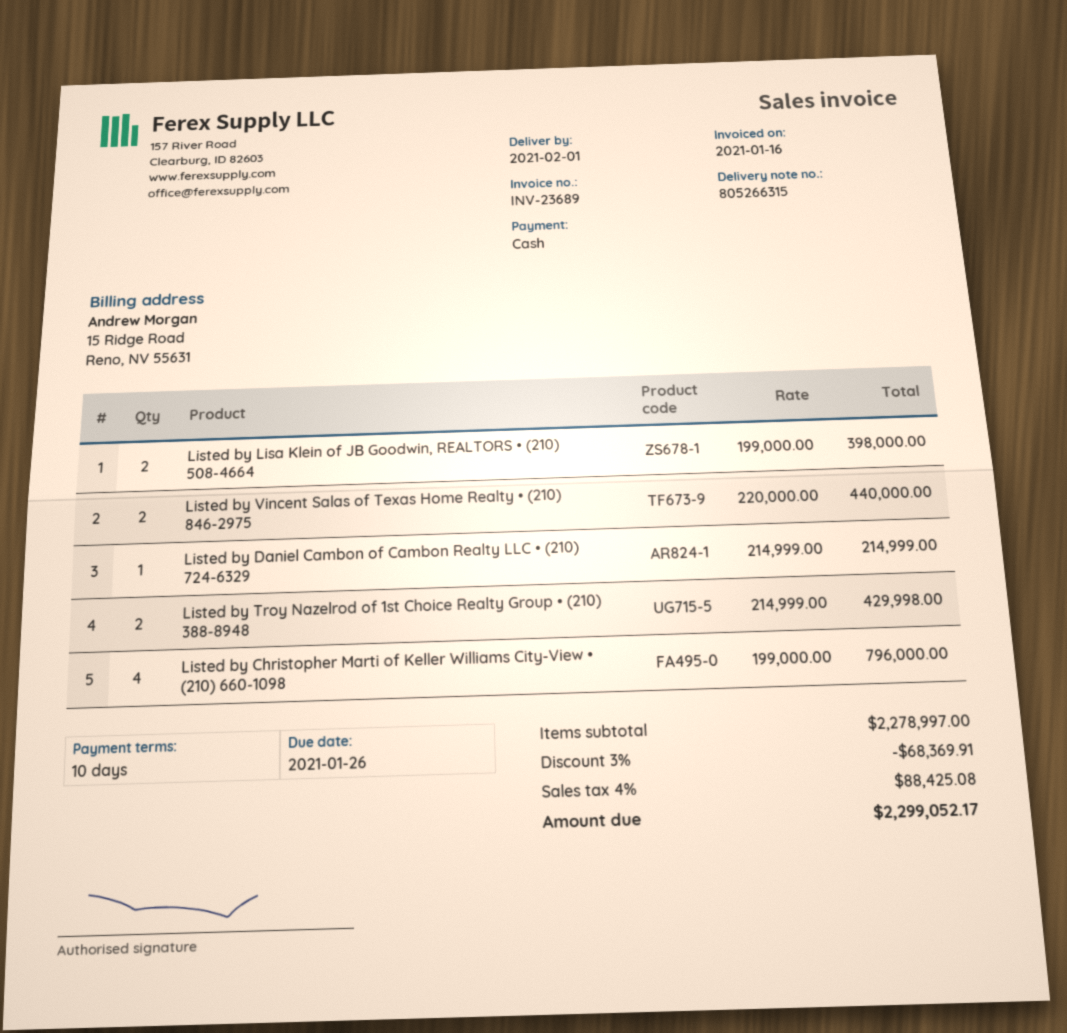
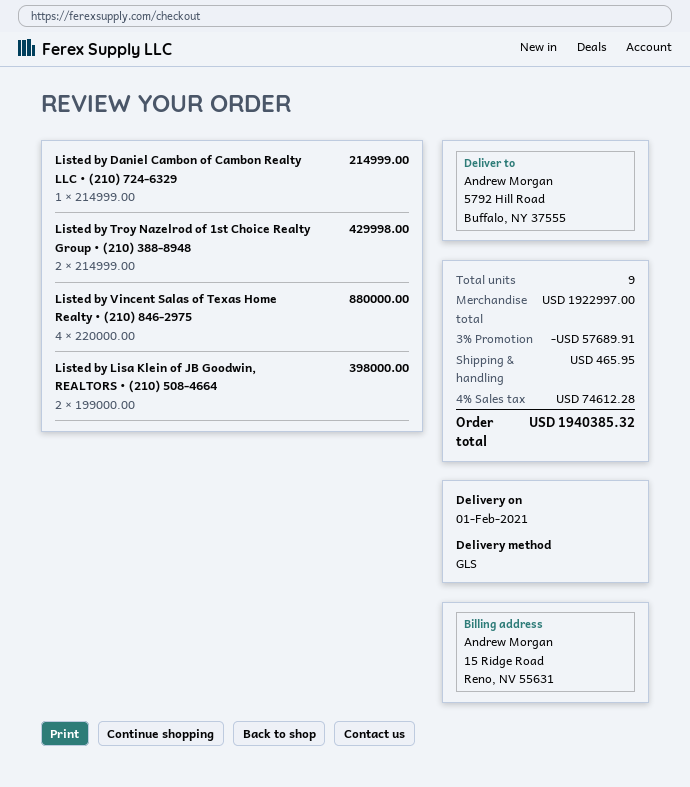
Listed by Vincent Salas of Texas Home Realty • (210) 846-2975: 2 x 220000.00 = 440000.00 -> 4 x 220000.00 = 880000.00
Listed by Christopher Marti of Keller Williams City-View • (210) 660-1098: 4 x 199000.00 = 796000.00 -> none
subtotal: 2278997.00 -> 1922997.00
discount: 3% = 68369.91 -> 3% = 57689.91
shipping: none -> 465.95
tax: 4% = 88425.08 -> 4% = 74612.28
total: 2299052.17 -> 1940385.32

